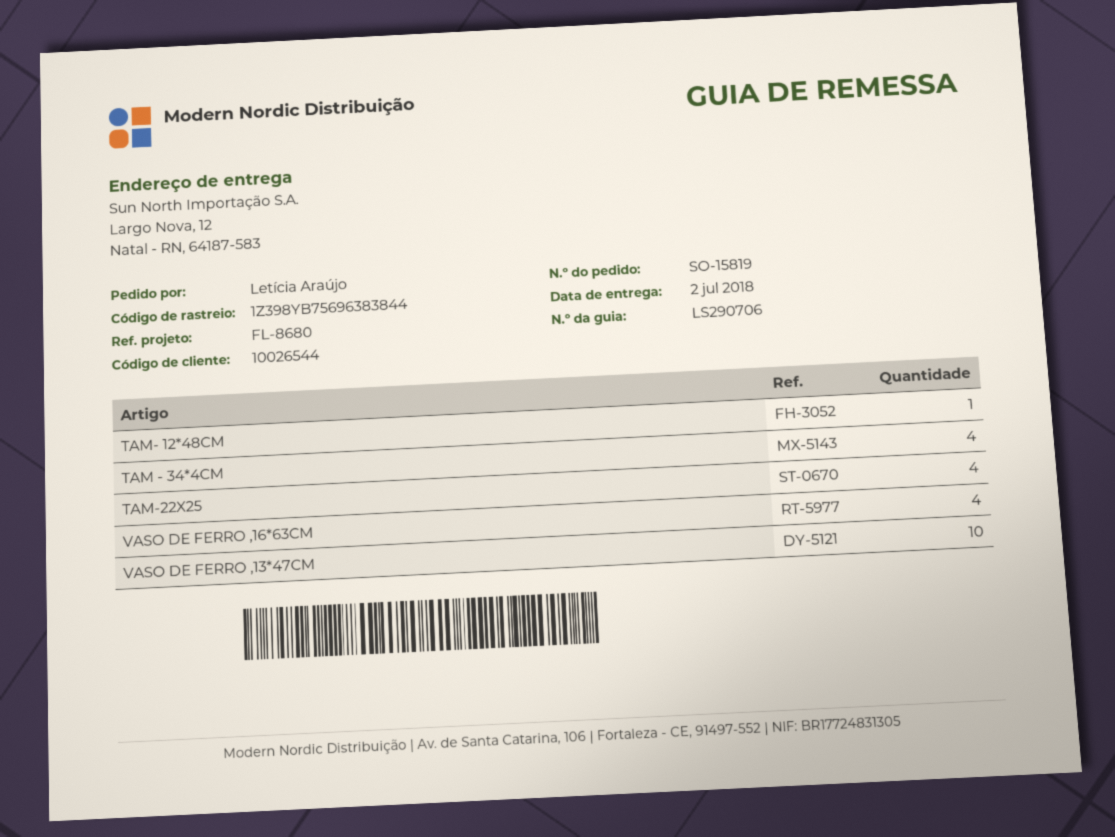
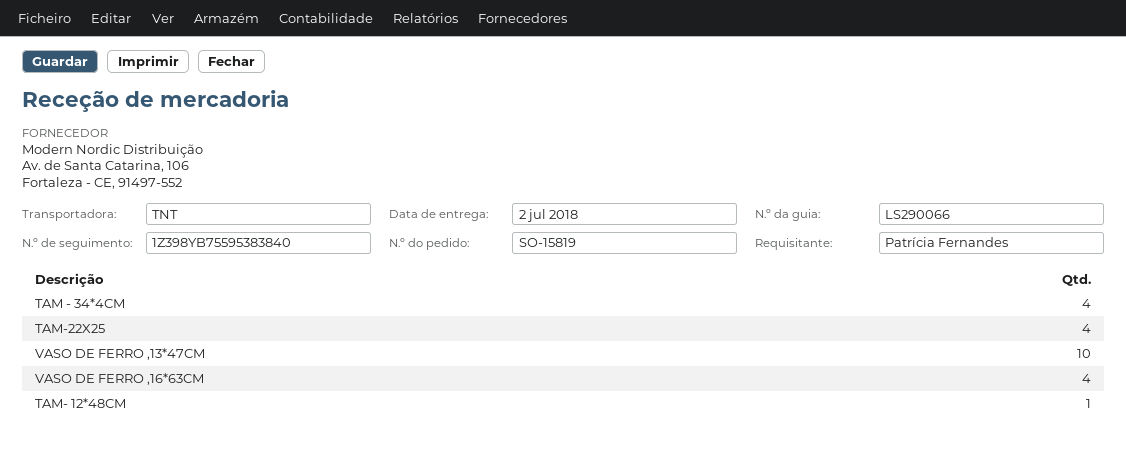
delivery note number: LS290706 -> LS290066
ordered by: Letícia Araújo -> Patrícia Fernandes
tracking number: 1Z398YB75696383844 -> 1Z398YB75595383840

